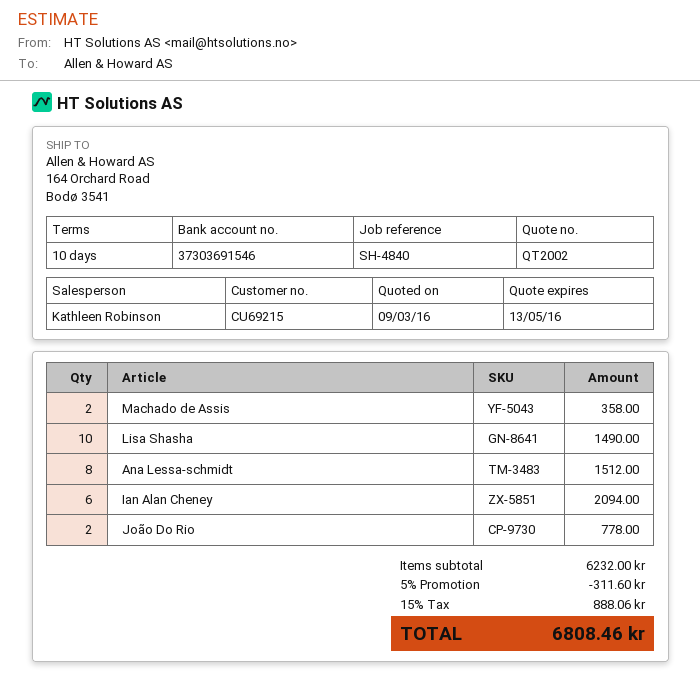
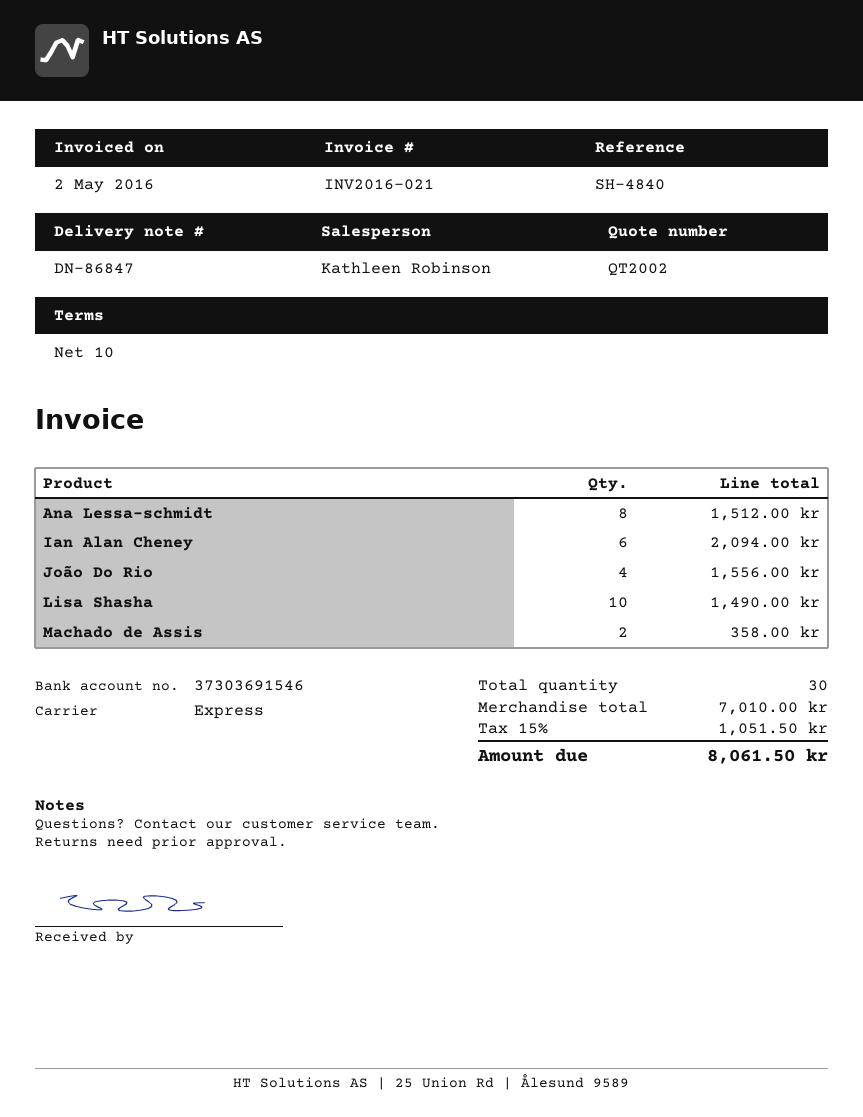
João Do Rio: 2 for 778.00 -> 4 for 1556.00
subtotal: 6232.00 -> 7010.00
discount: 5% = 311.60 -> none
tax: 15% = 888.06 -> 15% = 1051.50
total: 6808.46 -> 8061.50

